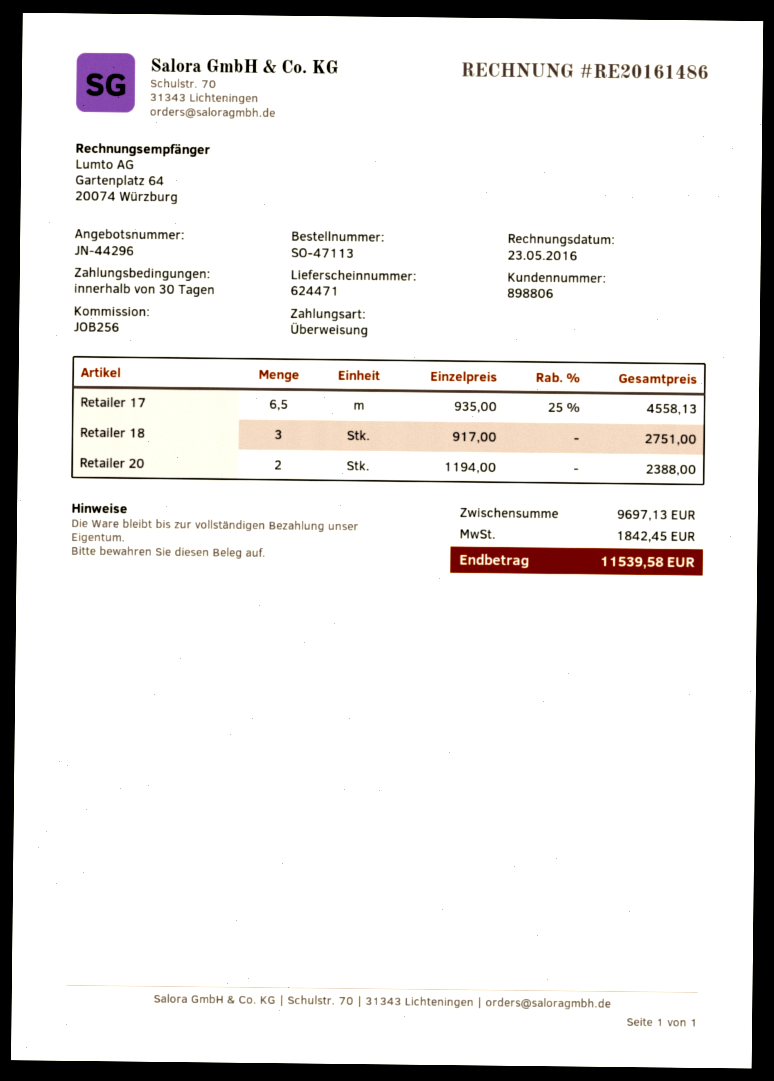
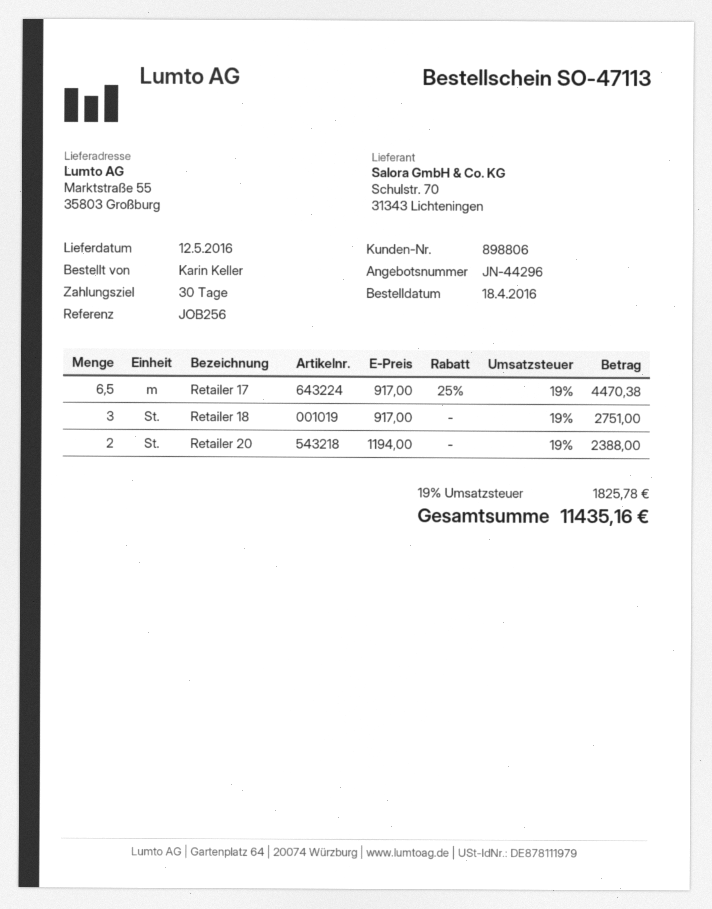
Retailer 17: 6.5 x 935.00 - 25% = 4558.13 -> 6.5 x 917.00 - 25% = 4470.38
tax: 1842.45 -> 1825.78
total: 11539.58 -> 11435.16

